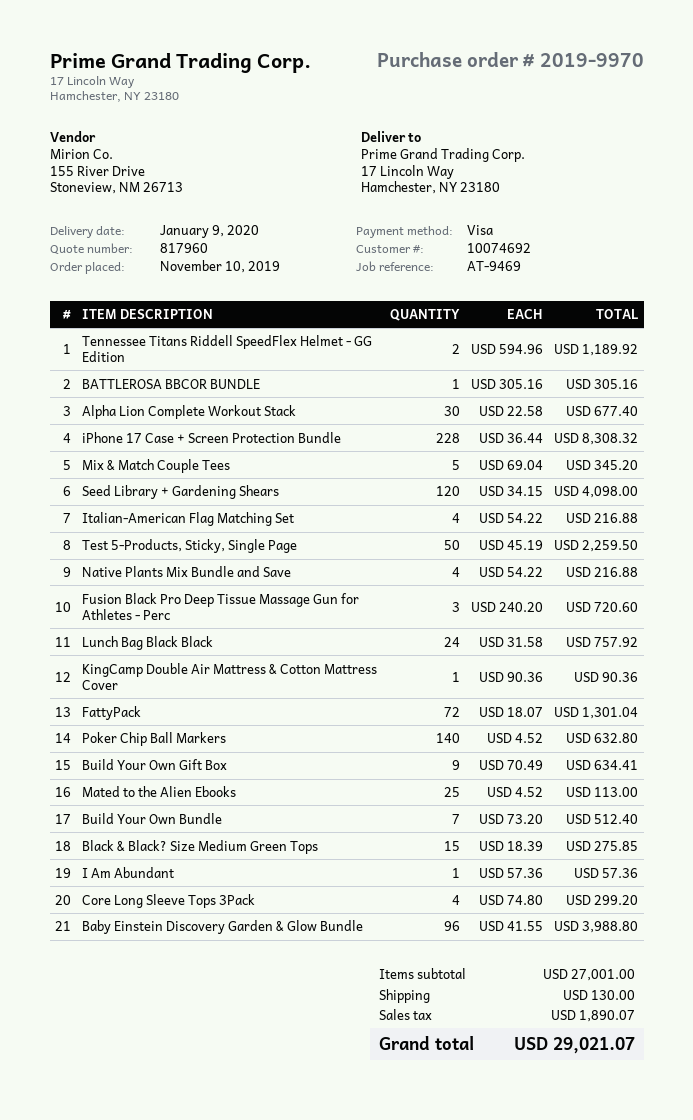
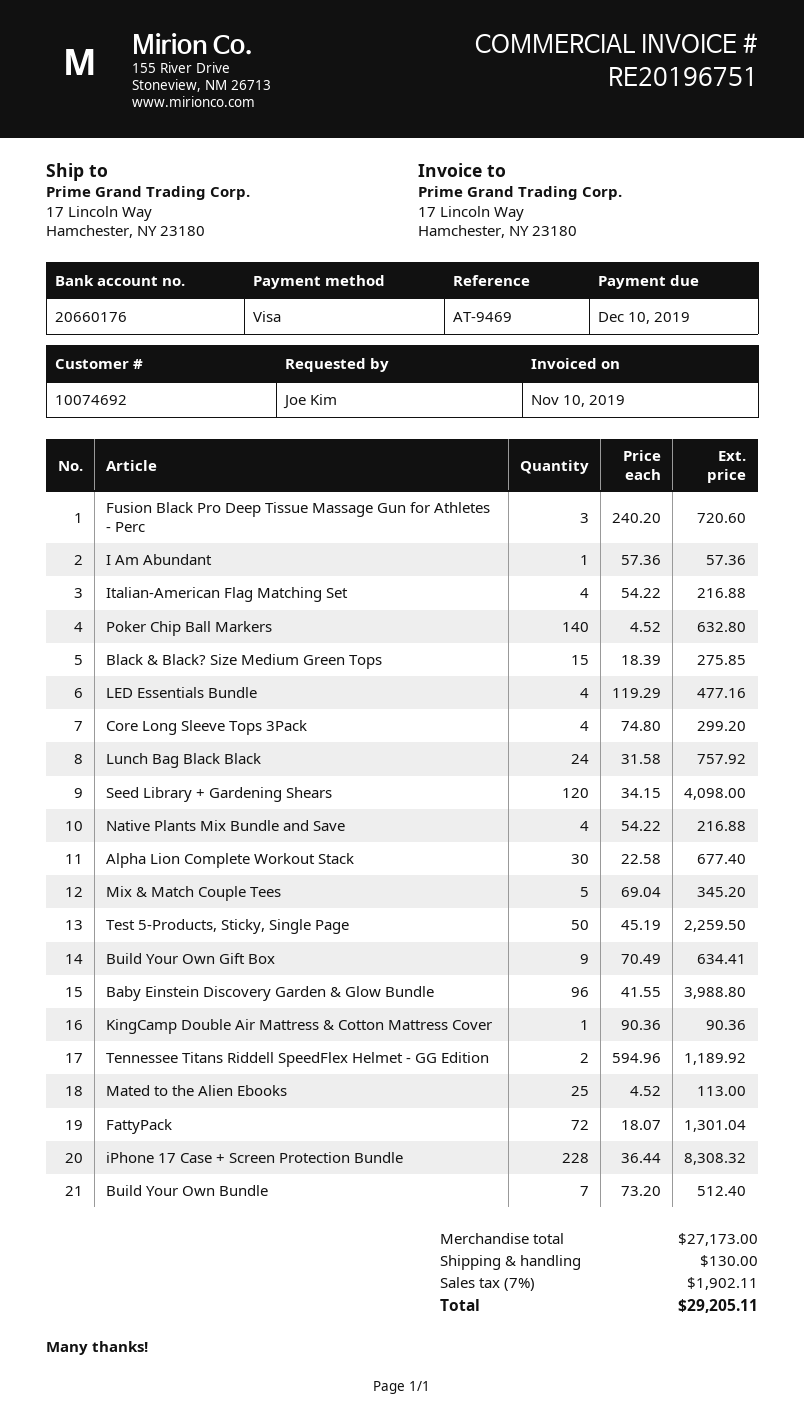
BATTLEROSA BBCOR BUNDLE: 1 x 305.16 = 305.16 -> none
LED Essentials Bundle: none -> 4 x 119.29 = 477.16
subtotal: 27001.00 -> 27173.00
tax: 1890.07 -> 1902.11
total: 29021.07 -> 29205.11

